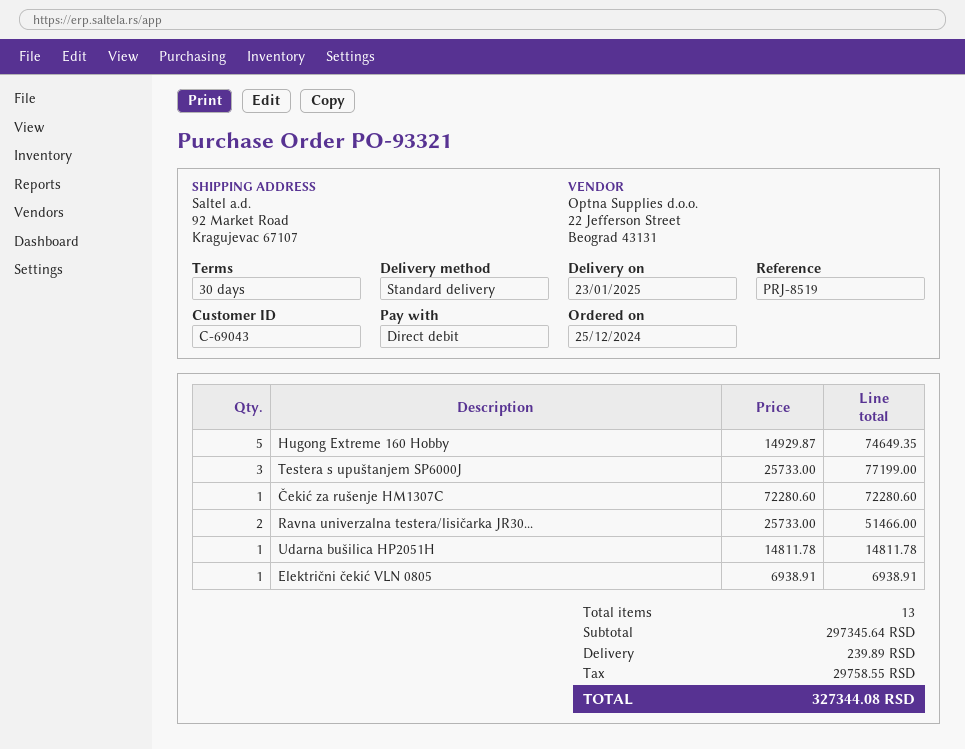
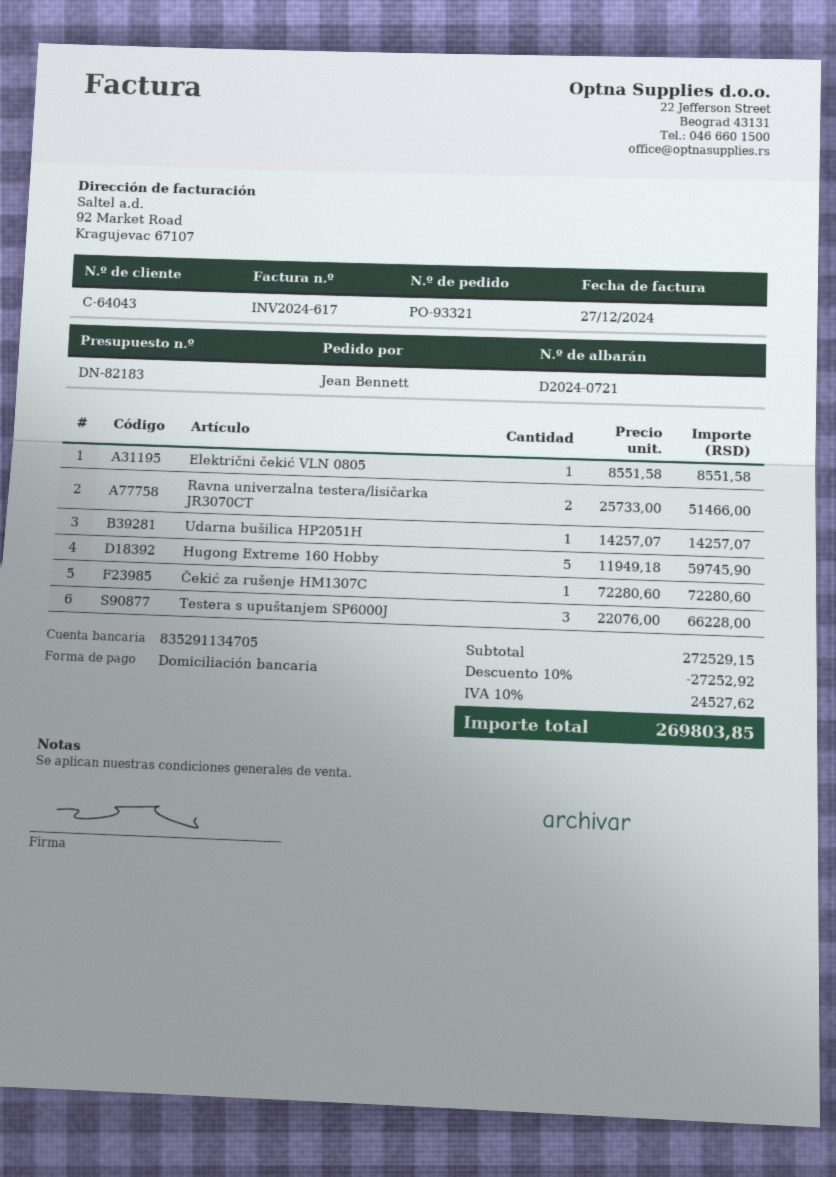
customer number: C-69043 -> C-64043
Hugong Extreme 160 Hobby: 5 x 14929.87 = 74649.35 -> 5 x 11949.18 = 59745.90
Testera s upuštanjem SP6000J: 3 x 25733.00 = 77199.00 -> 3 x 22076.00 = 66228.00
Udarna bušilica HP2051H: 1 x 14811.78 = 14811.78 -> 1 x 14257.07 = 14257.07
Električni čekić VLN 0805: 1 x 6938.91 = 6938.91 -> 1 x 8551.58 = 8551.58
subtotal: 297345.64 -> 272529.15
discount: none -> 10% = 27252.92
shipping: 239.89 -> none
tax: 29758.55 -> 24527.62
total: 327344.08 -> 269803.85

